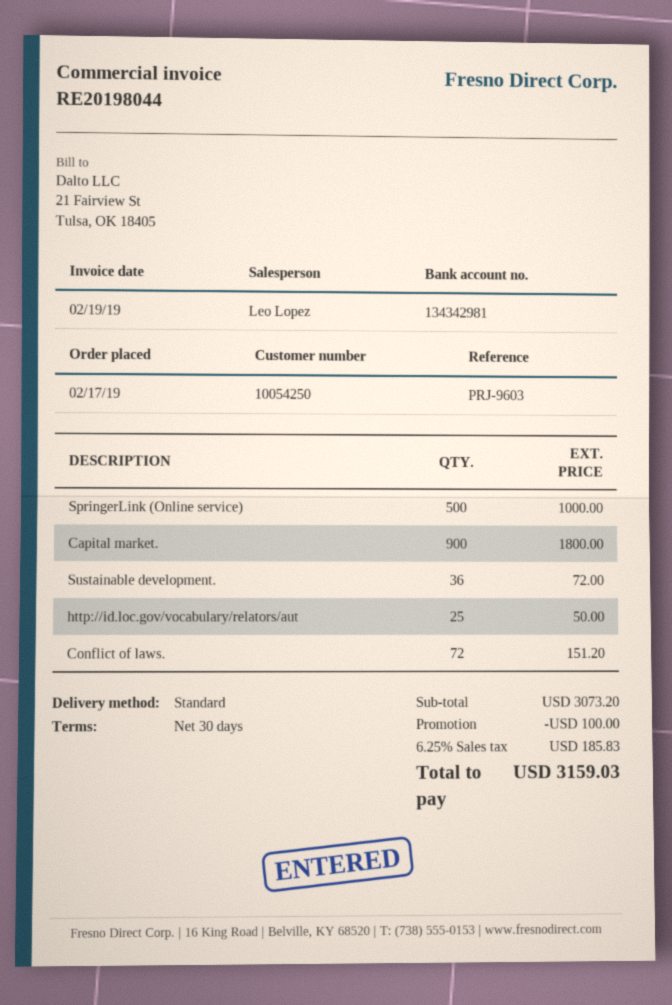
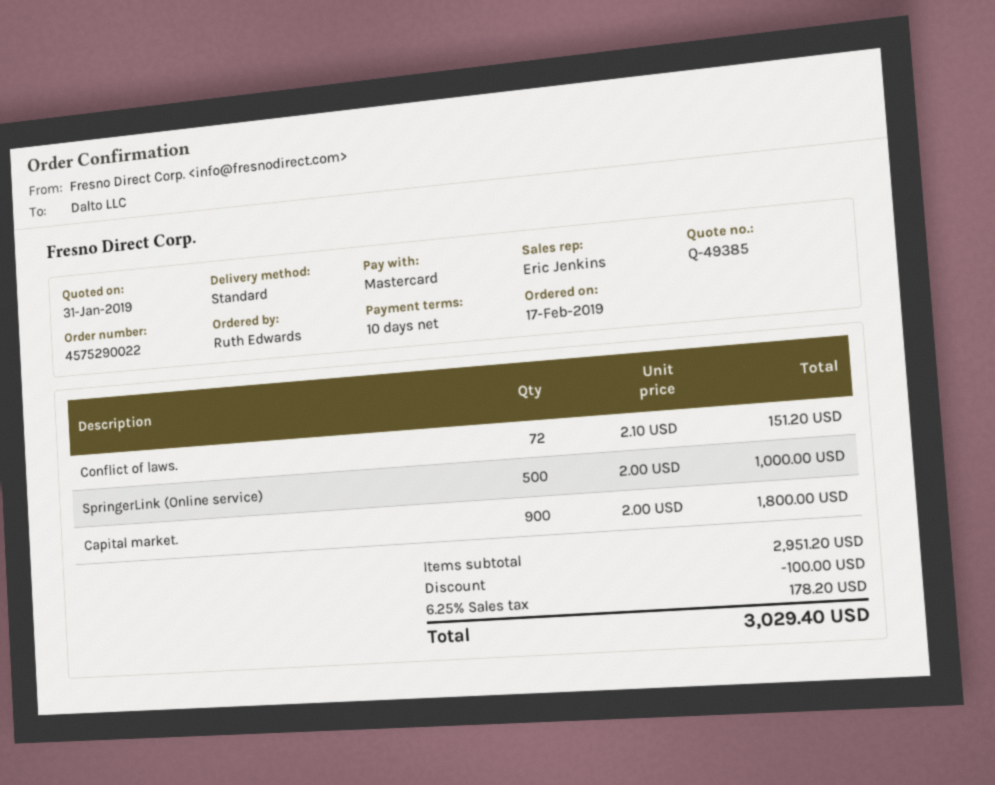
payment terms: 30 days -> 10 days
sales rep: Leo Lopez -> Eric Jenkins
Sustainable development.: 36 for 72.00 -> none
http://id.loc.gov/vocabulary/relators/aut: 25 for 50.00 -> none
subtotal: 3073.20 -> 2951.20
tax: 6.25% = 185.83 -> 6.25% = 178.20
total: 3159.03 -> 3029.40

